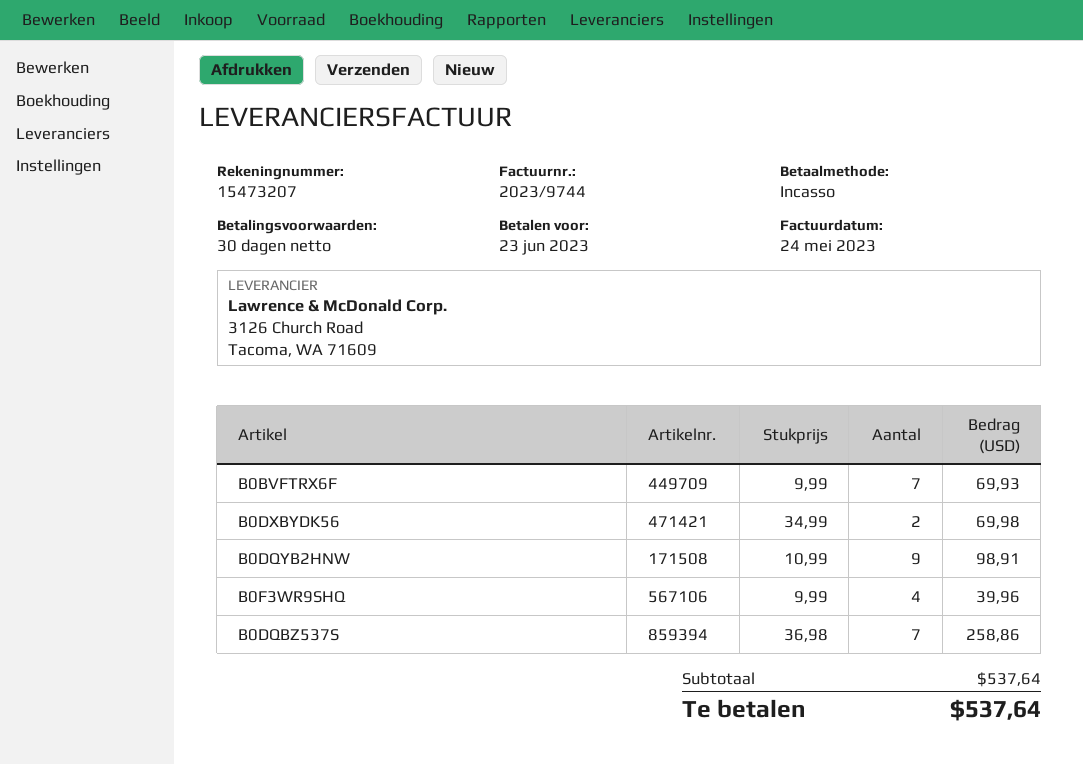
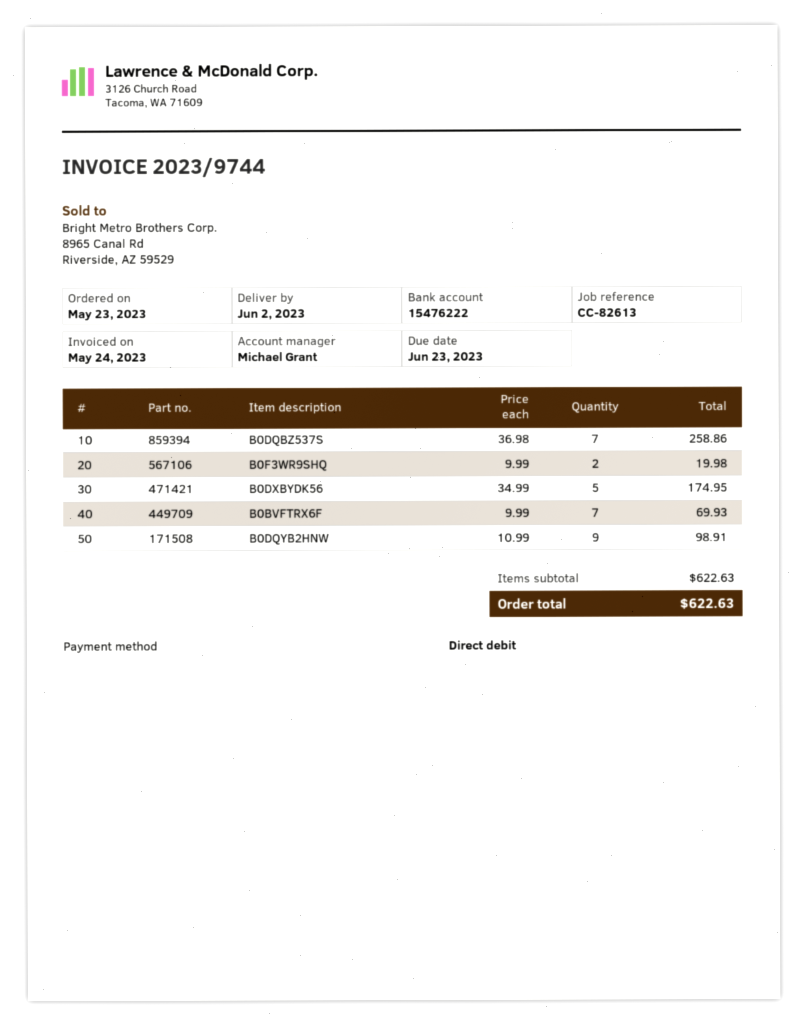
bank account: 15473207 -> 15476222
B0DXBYDK56: 2 x 34.99 = 69.98 -> 5 x 34.99 = 174.95
B0F3WR9SHQ: 4 x 9.99 = 39.96 -> 2 x 9.99 = 19.98
subtotal: 537.64 -> 622.63
total: 537.64 -> 622.63

